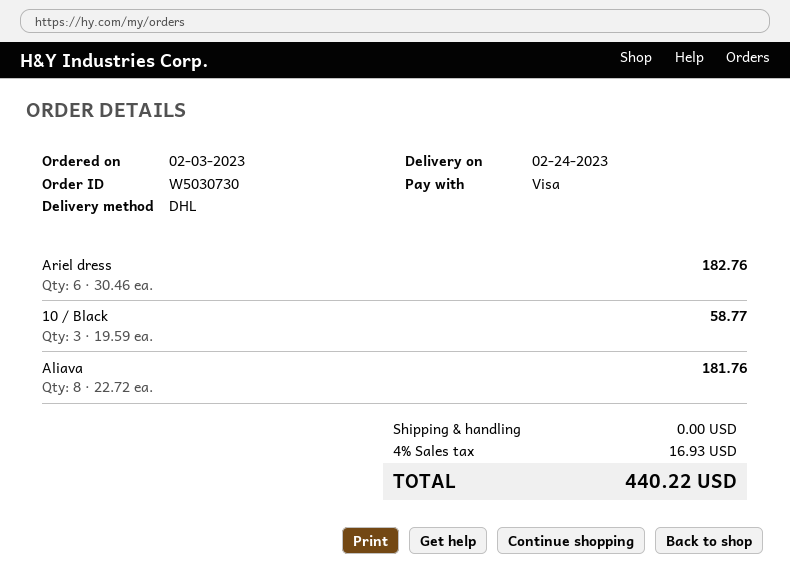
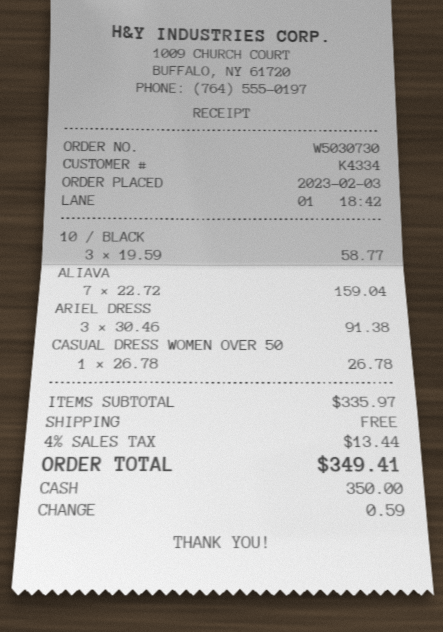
payment method: Visa -> cash
Ariel dress: 6 x 30.46 = 182.76 -> 3 x 30.46 = 91.38
Aliava: 8 x 22.72 = 181.76 -> 7 x 22.72 = 159.04
CASUAL DRESS WOMEN OVER 50: none -> 1 x 26.78 = 26.78
tax: 4% = 16.93 -> 4% = 13.44
total: 440.22 -> 349.41

